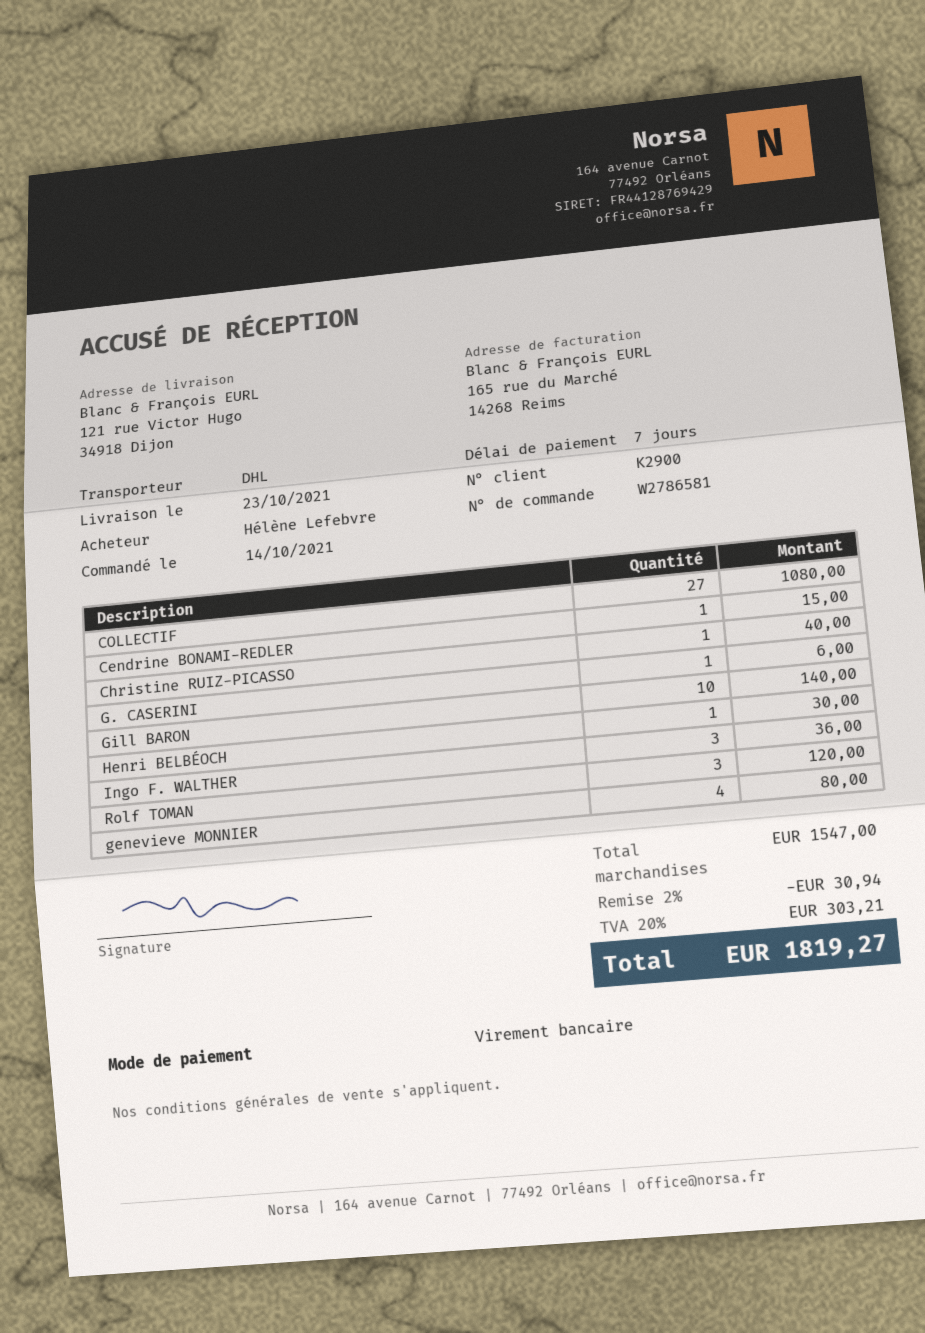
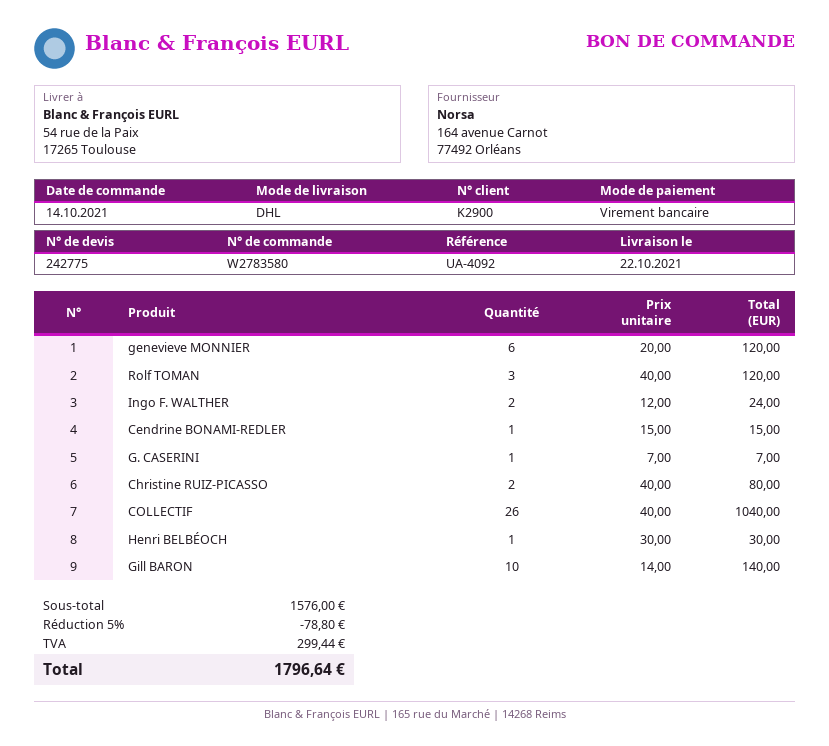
order number: W2786581 -> W2783580
delivery date: 2021-10-23 -> 2021-10-22
ship to: 121 rue Victor Hugo, 34918 Dijon -> 54 rue de la Paix, 17265 Toulouse
COLLECTIF: 27 for 1080.00 -> 26 for 1040.00
Christine RUIZ-PICASSO: 1 for 40.00 -> 2 for 80.00
G. CASERINI: 1 for 6.00 -> 1 for 7.00
Ingo F. WALTHER: 3 for 36.00 -> 2 for 24.00
genevieve MONNIER: 4 for 80.00 -> 6 for 120.00
subtotal: 1547.00 -> 1576.00
discount: 2% = 30.94 -> 5% = 78.80
tax: 303.21 -> 299.44
total: 1819.27 -> 1796.64

